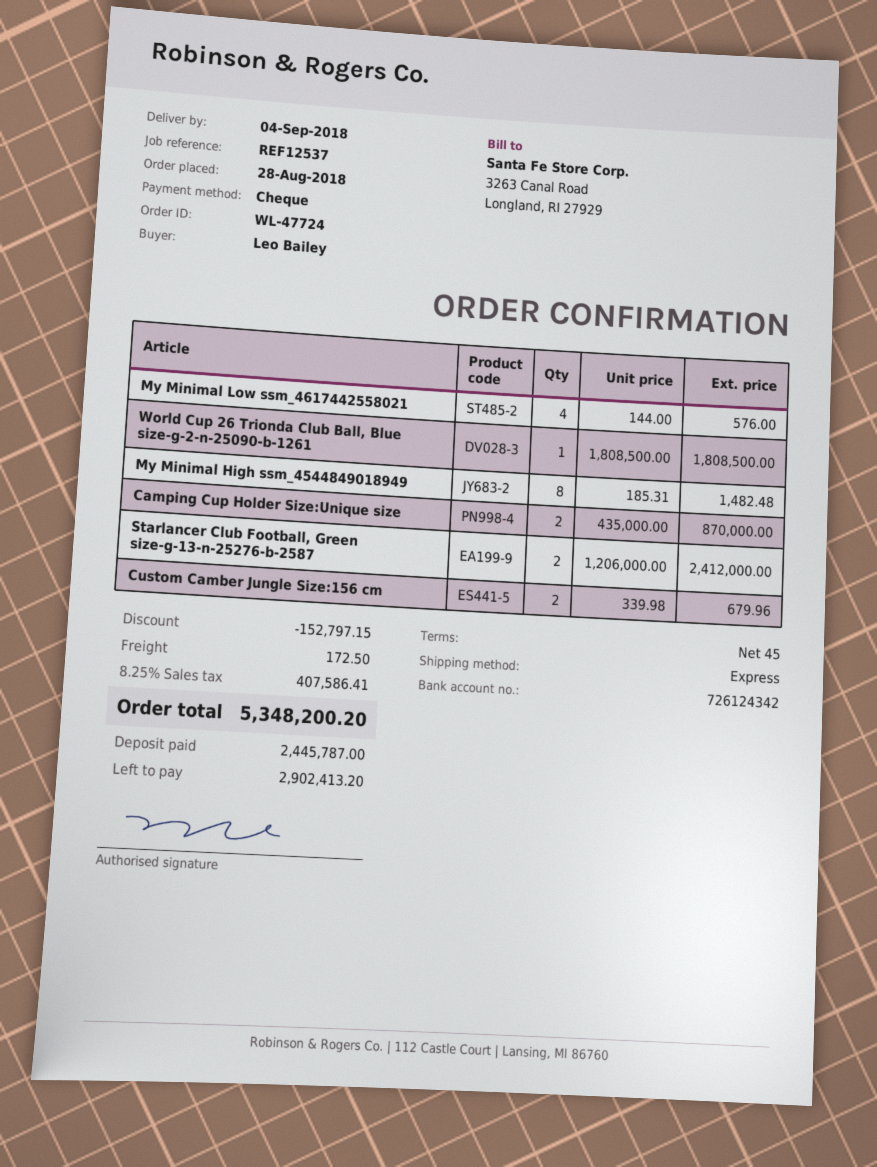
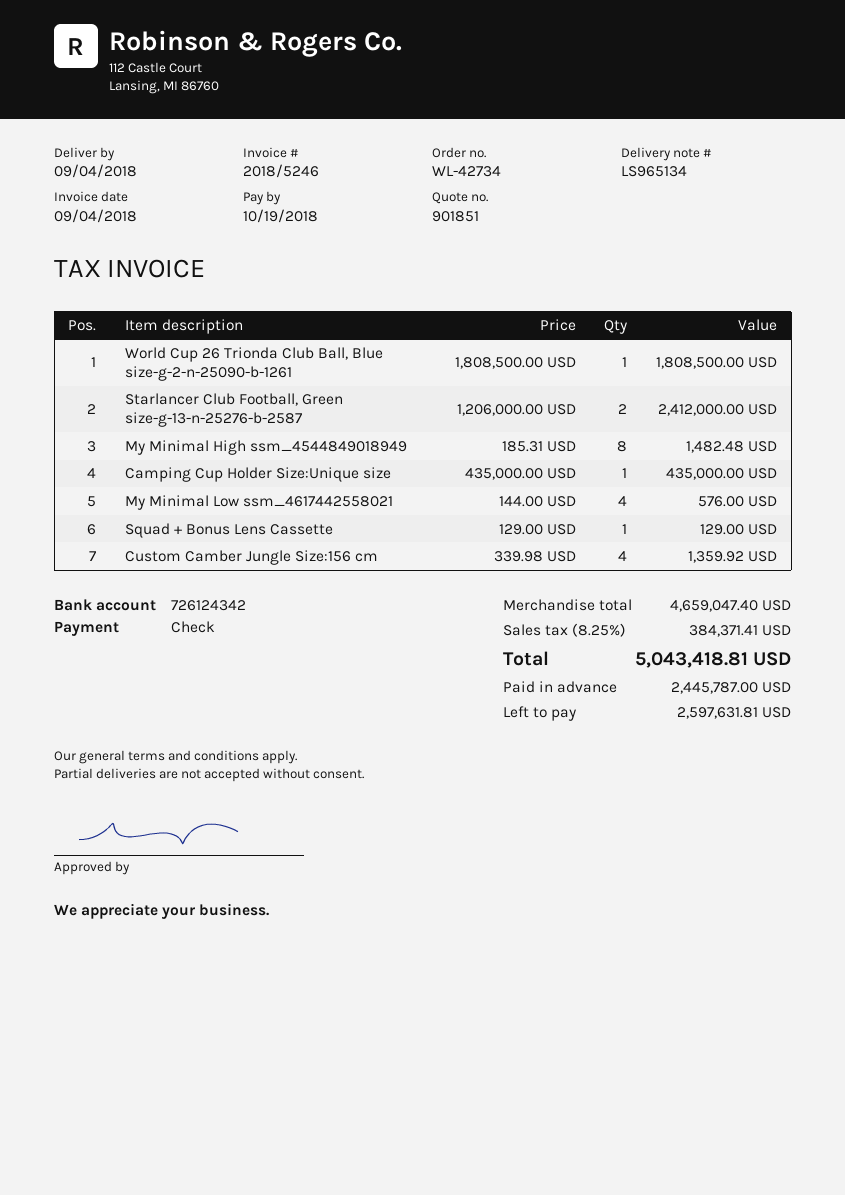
order number: WL-47724 -> WL-42734
Camping Cup Holder Size:Unique size: 2 x 435000.00 = 870000.00 -> 1 x 435000.00 = 435000.00
Custom Camber Jungle Size:156 cm: 2 x 339.98 = 679.96 -> 4 x 339.98 = 1359.92
Squad + Bonus Lens Cassette: none -> 1 x 129.00 = 129.00
discount: 152797.15 -> none
shipping: 172.50 -> none
tax: 8.25% = 407586.41 -> 8.25% = 384371.41
total: 5348200.20 -> 5043418.81
balance: 2902413.20 -> 2597631.81

